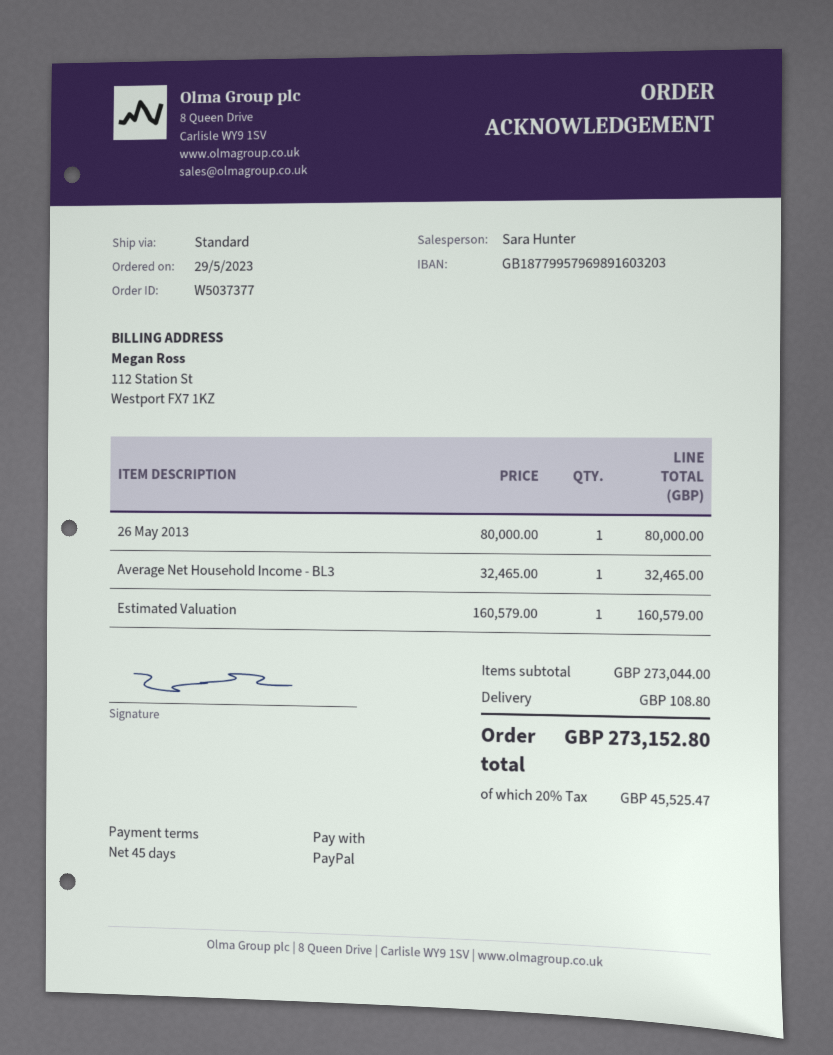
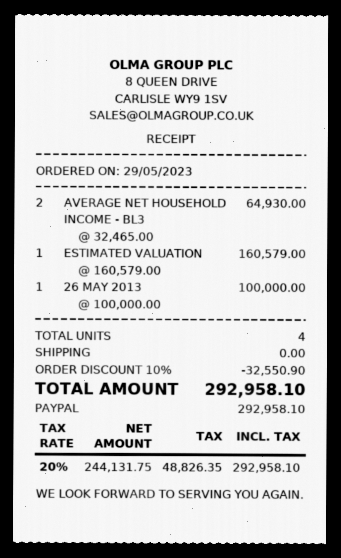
26 May 2013: 1 x 80000.00 = 80000.00 -> 1 x 100000.00 = 100000.00
Average Net Household Income - BL3: 1 x 32465.00 = 32465.00 -> 2 x 32465.00 = 64930.00
discount: none -> 10% = 32550.90
shipping: 108.80 -> 0.00
tax: 20% = 45525.47 -> 20% = 48826.35
total: 273152.80 -> 292958.10

